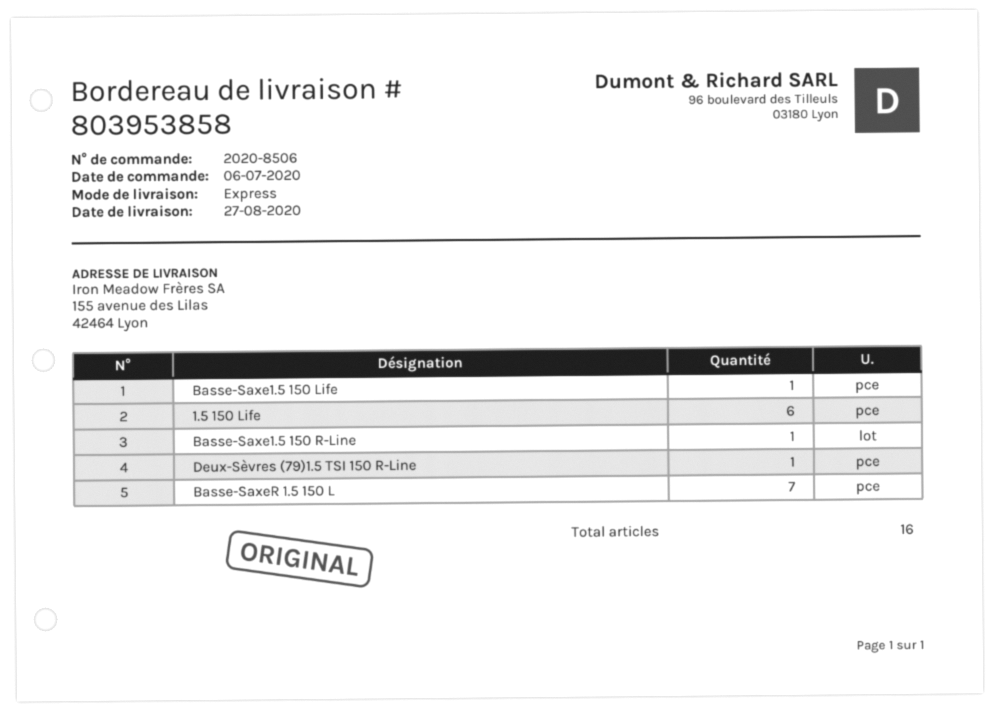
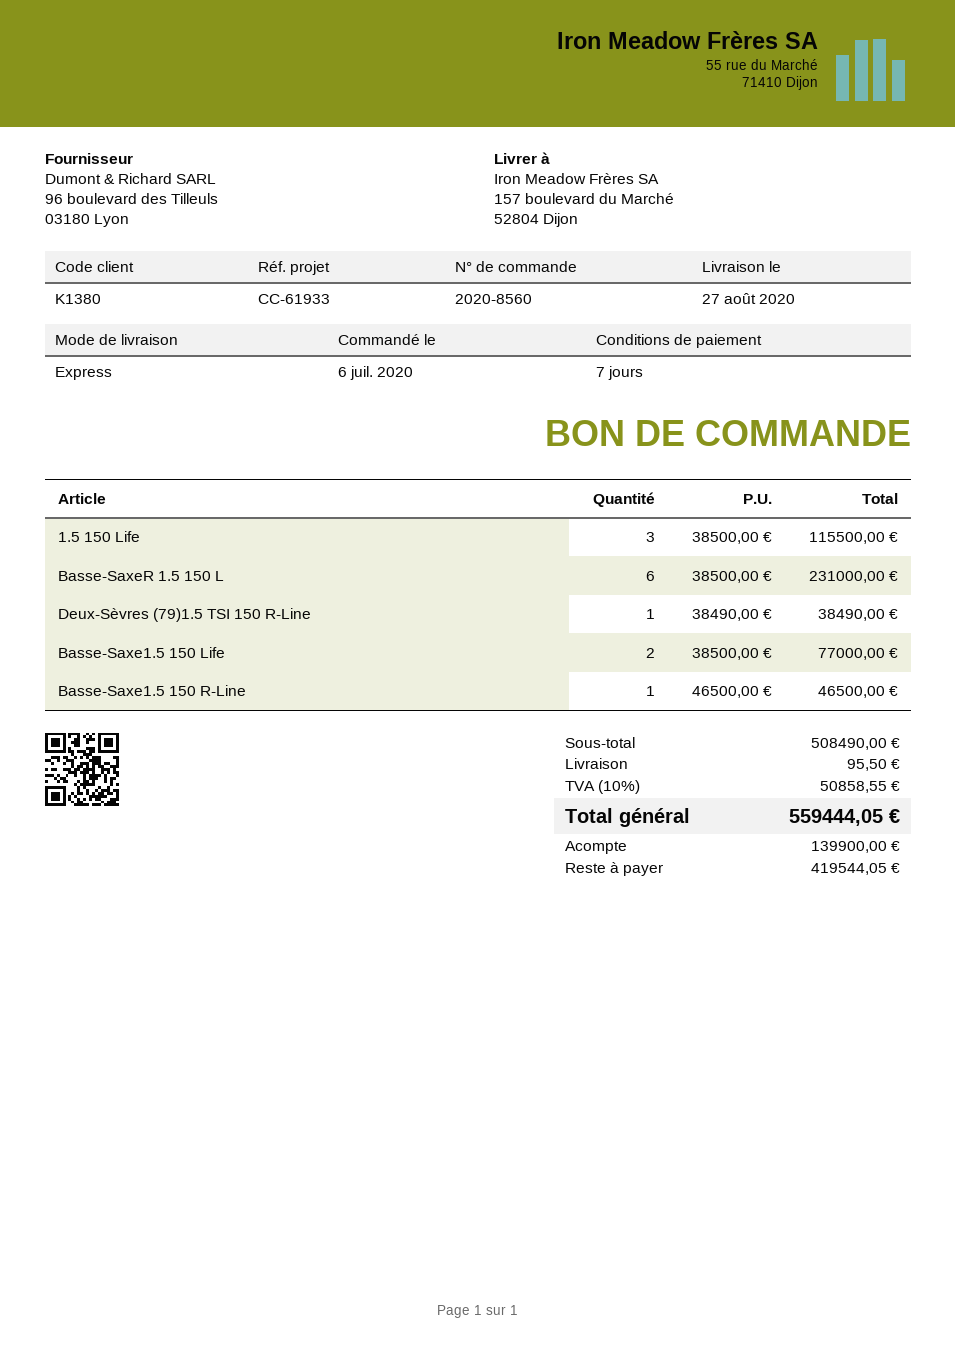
order number: 2020-8506 -> 2020-8560
ship to: 155 avenue des Lilas, 42464 Lyon -> 157 boulevard du Marché, 52804 Dijon
Basse-Saxe1.5 150 Life: 1 -> 2
1.5 150 Life: 6 -> 3
Basse-SaxeR 1.5 150 L: 7 -> 6

